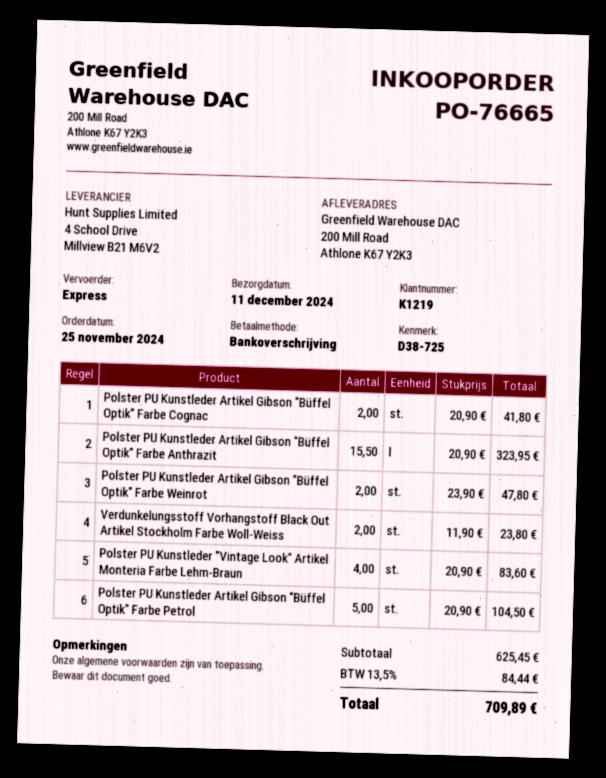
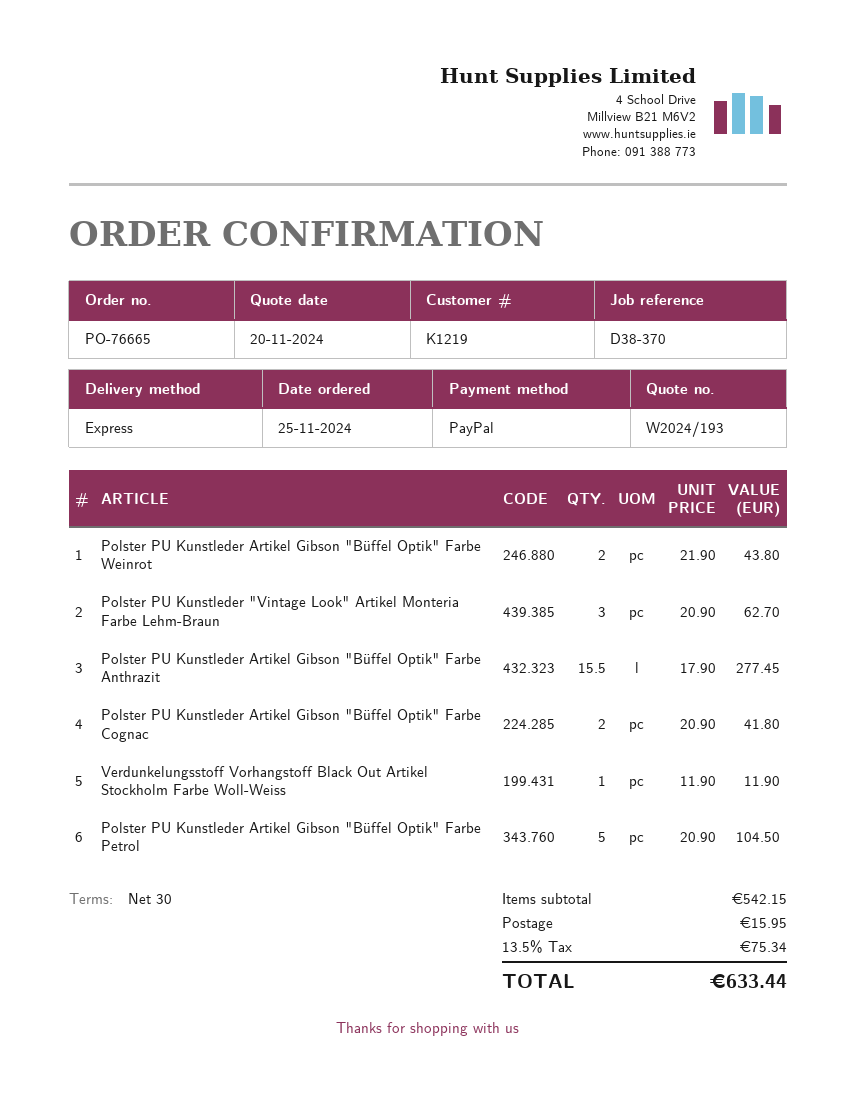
reference: D38-725 -> D38-370
payment method: bank transfer -> PayPal
Polster PU Kunstleder Artikel Gibson "Büffel Optik" Farbe Anthrazit: 15.5 x 20.90 = 323.95 -> 15.5 x 17.90 = 277.45
Polster PU Kunstleder Artikel Gibson "Büffel Optik" Farbe Weinrot: 2 x 23.90 = 47.80 -> 2 x 21.90 = 43.80
Verdunkelungsstoff Vorhangstoff Black Out Artikel Stockholm Farbe Woll-Weiss: 2 x 11.90 = 23.80 -> 1 x 11.90 = 11.90
Polster PU Kunstleder "Vintage Look" Artikel Monteria Farbe Lehm-Braun: 4 x 20.90 = 83.60 -> 3 x 20.90 = 62.70
subtotal: 625.45 -> 542.15
shipping: none -> 15.95
tax: 13.5% = 84.44 -> 13.5% = 75.34
total: 709.89 -> 633.44

